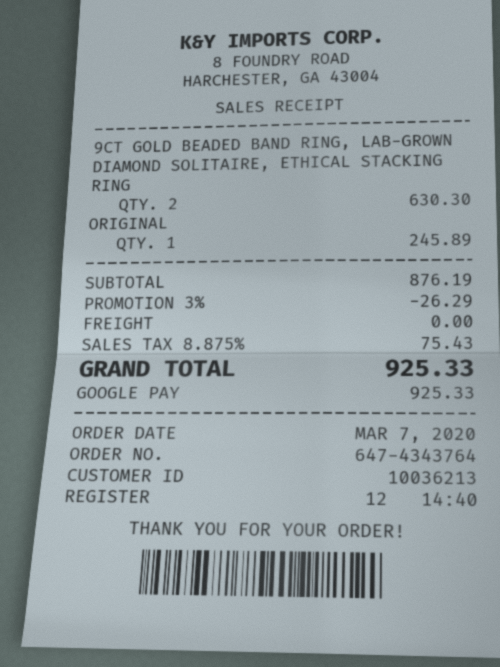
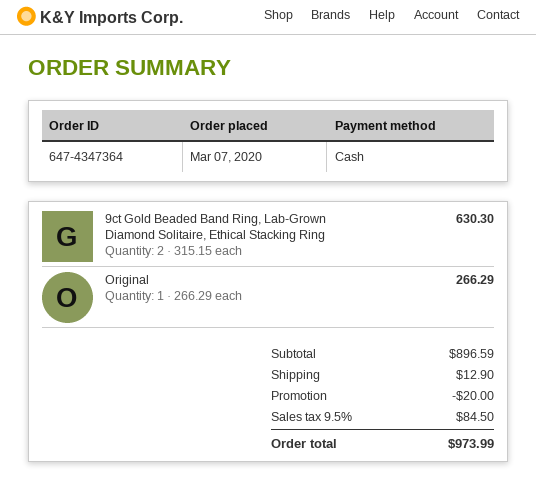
order number: 647-4343764 -> 647-4347364
payment method: Google Pay -> cash
ORIGINAL: 1 for 245.89 -> 1 for 266.29
subtotal: 876.19 -> 896.59
discount: 26.29 -> 20.00
shipping: 0.00 -> 12.90
tax: 8.875% = 75.43 -> 9.5% = 84.50
total: 925.33 -> 973.99

